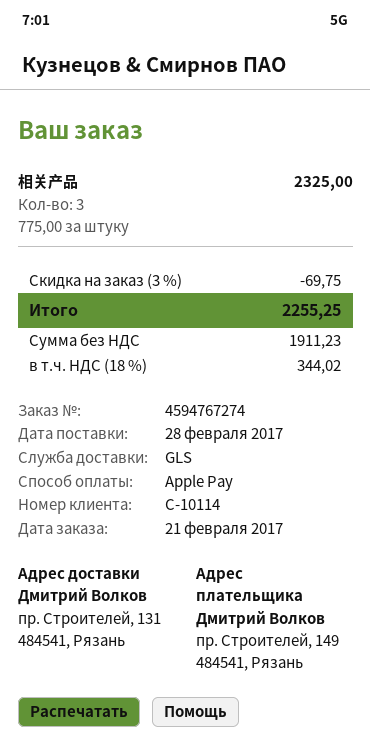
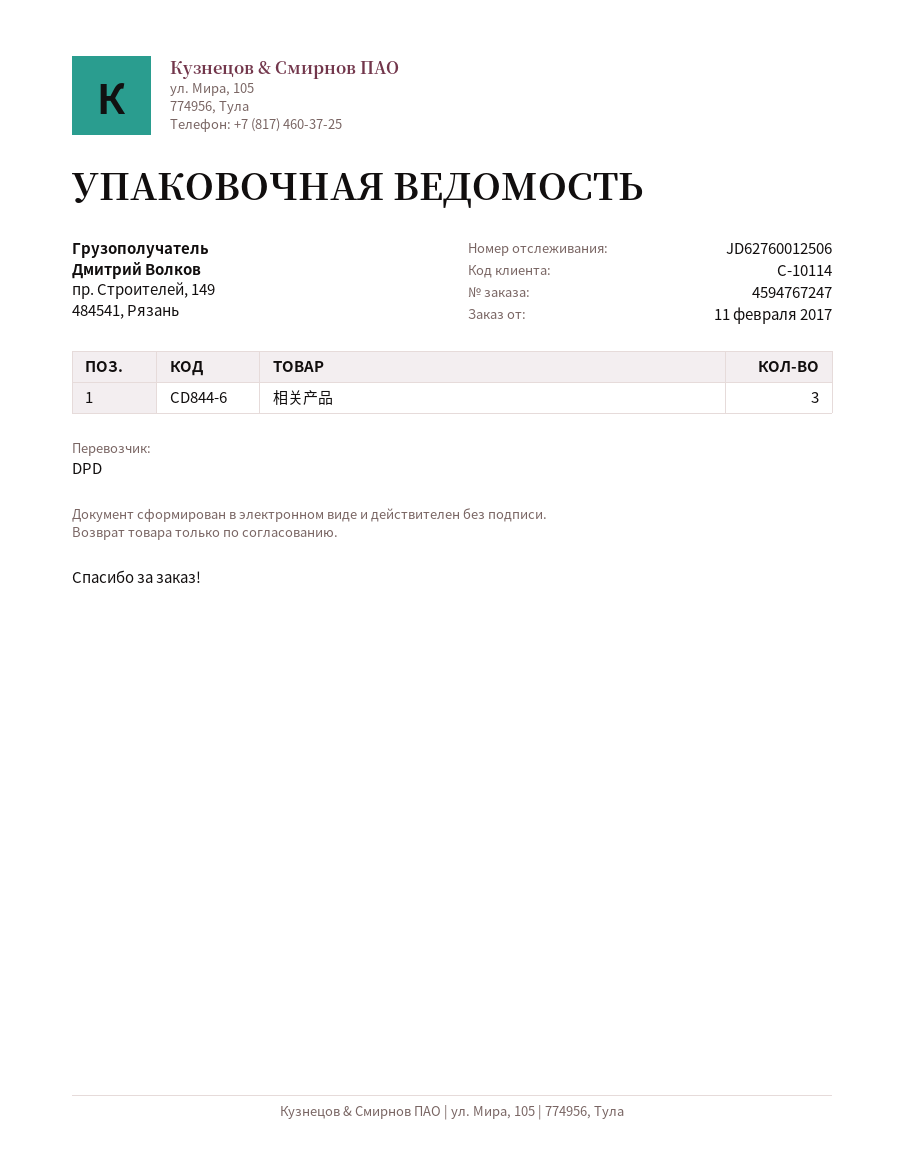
order number: 4594767274 -> 4594767247
order date: 2017-02-21 -> 2017-02-11
shipping method: GLS -> DPD
ship to: пр. Строителей, 131, 484541, Рязань -> пр. Строителей, 149, 484541, Рязань

